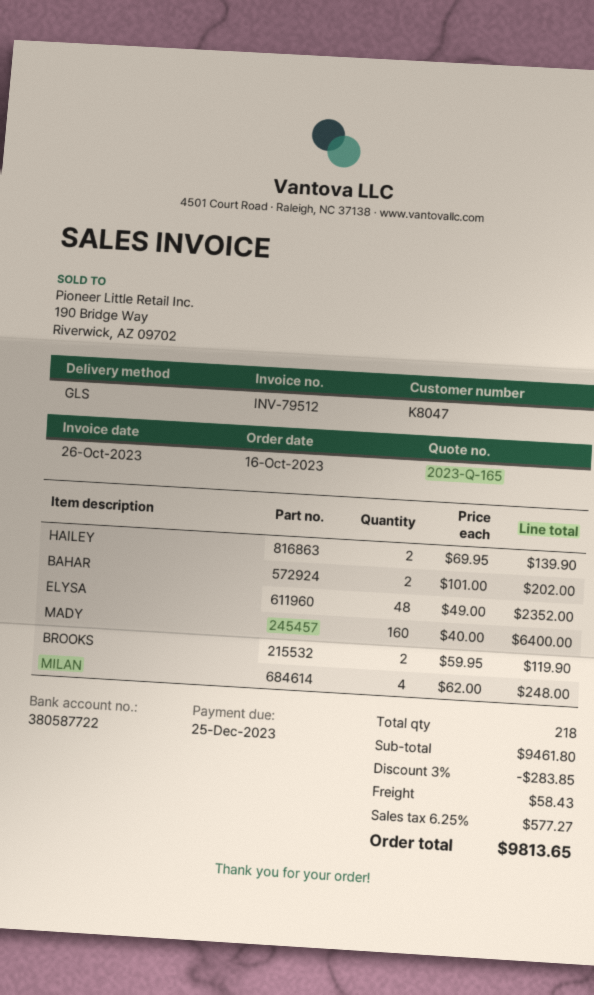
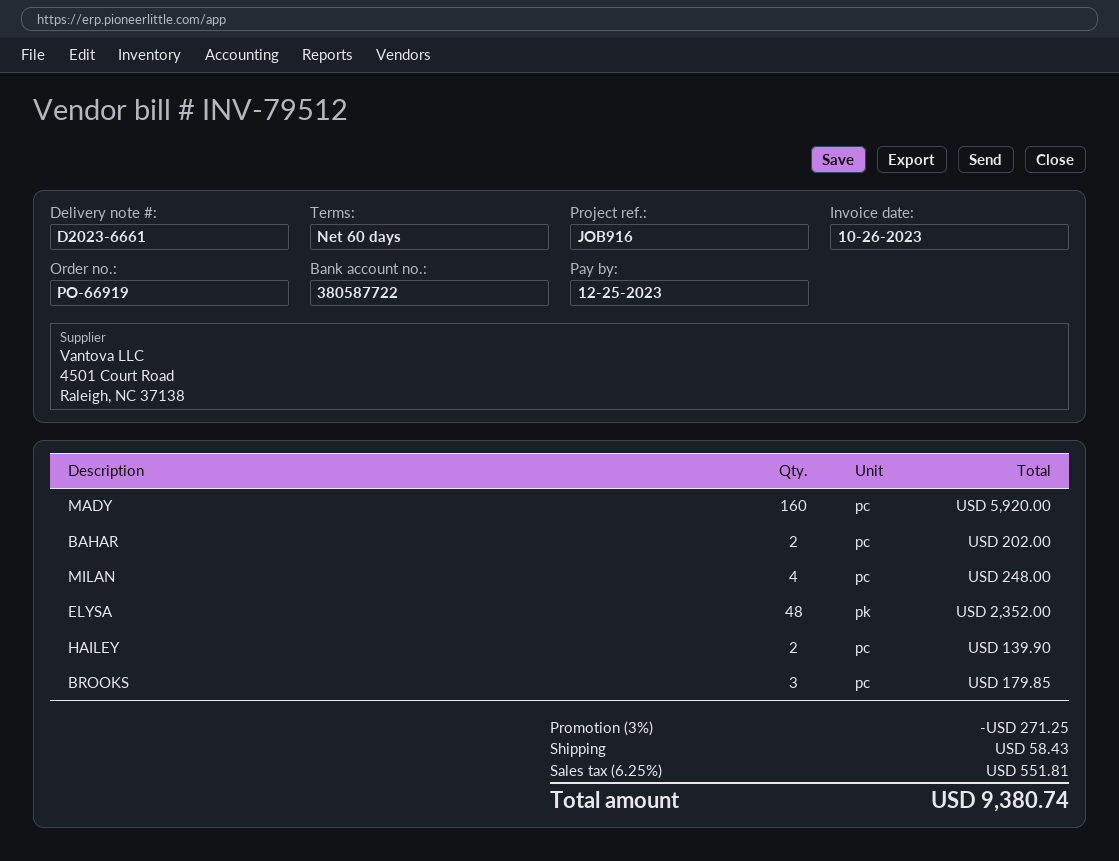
MADY: 160 for 6400.00 -> 160 for 5920.00
BROOKS: 2 for 119.90 -> 3 for 179.85
discount: 3% = 283.85 -> 3% = 271.25
tax: 6.25% = 577.27 -> 6.25% = 551.81
total: 9813.65 -> 9380.74

